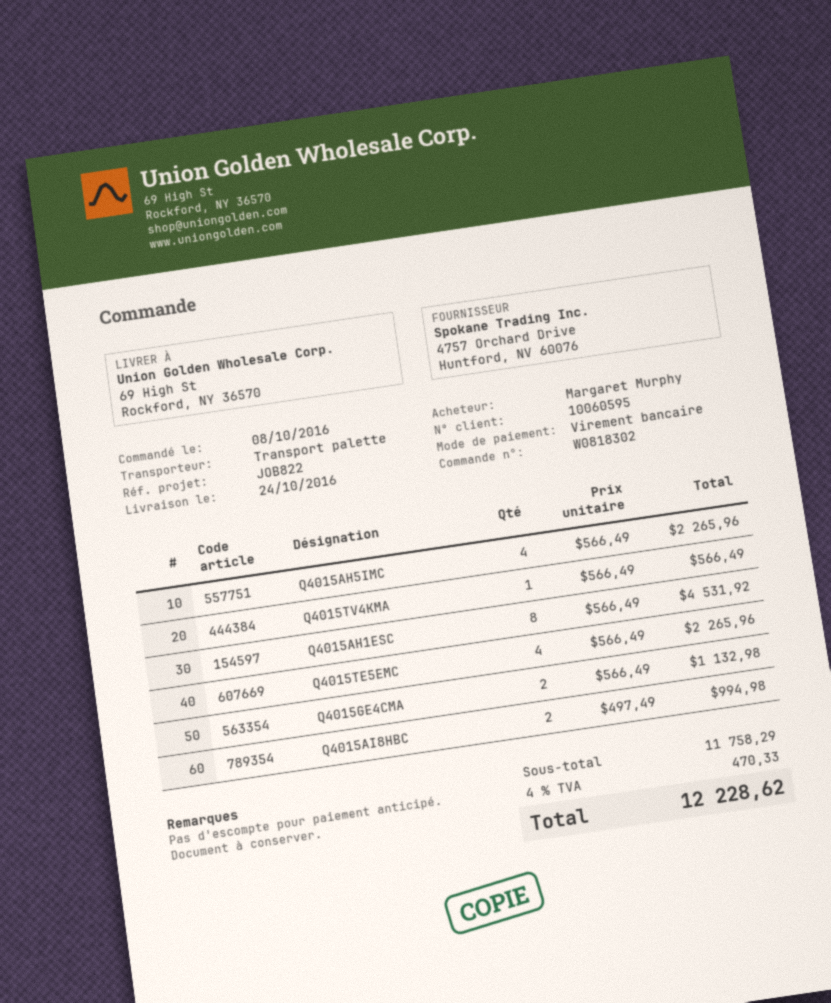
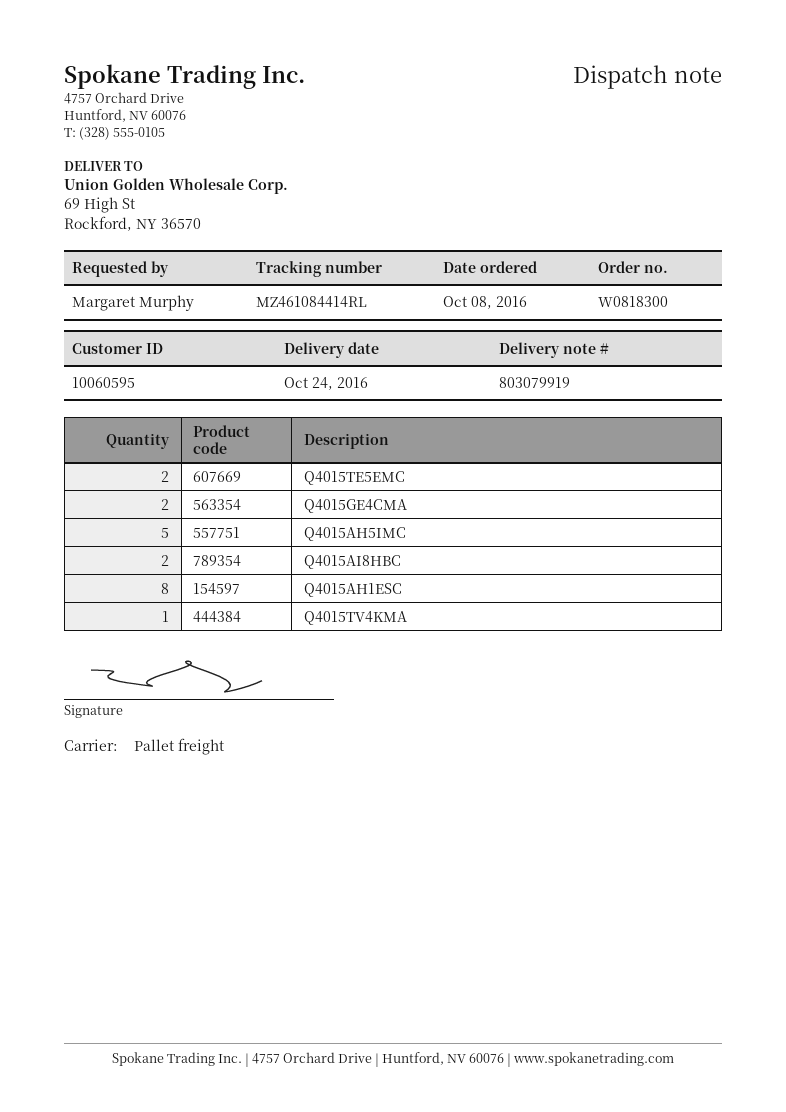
order number: W0818302 -> W0818300
Q4015AH5IMC: 4 -> 5
Q4015TE5EMC: 4 -> 2

